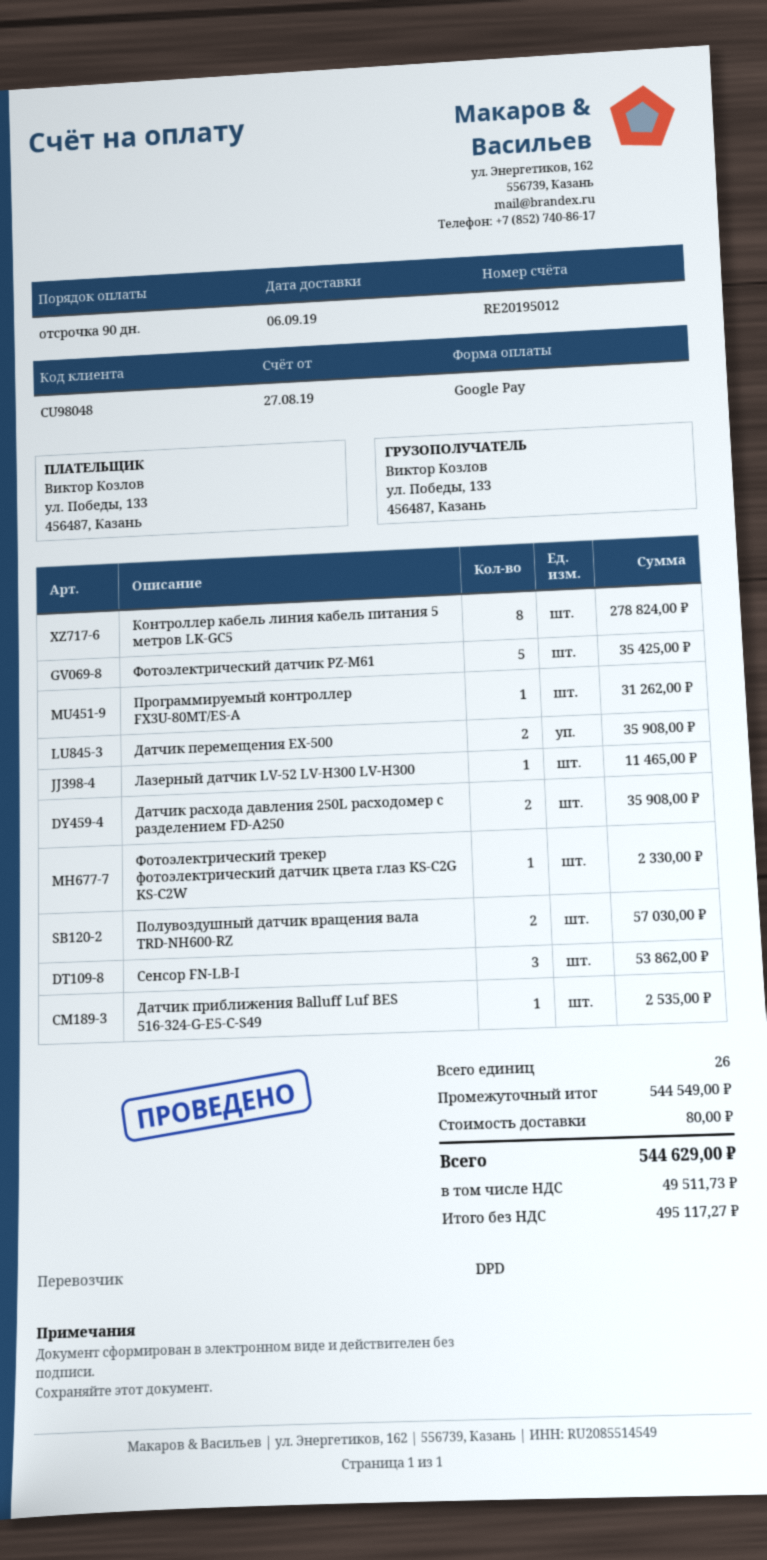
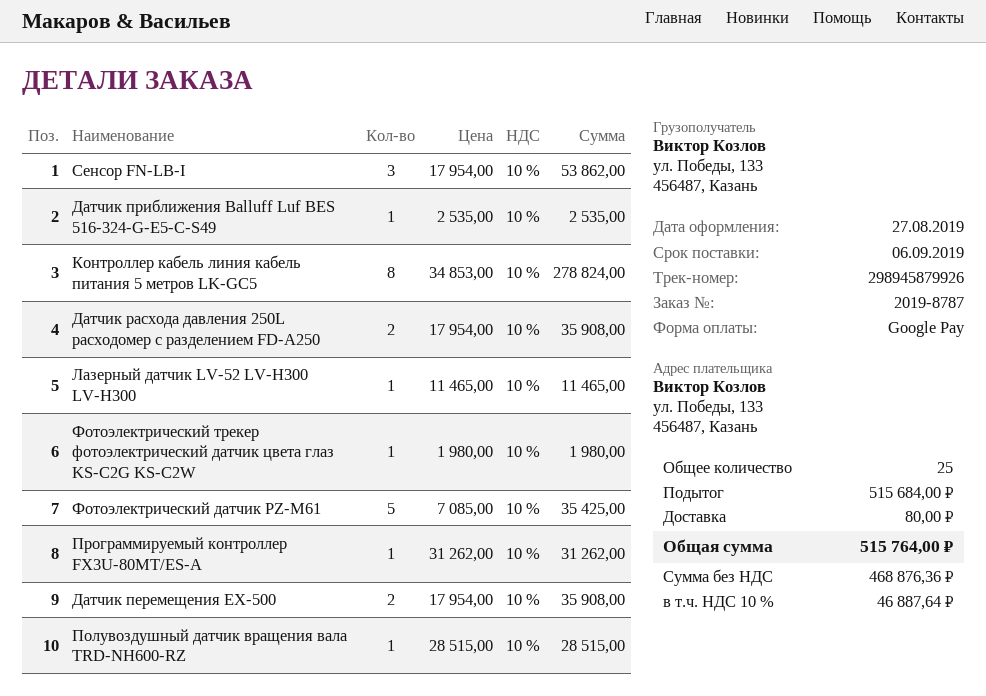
Фотоэлектрический трекер фотоэлектрический датчик цвета глаз KS-C2G KS-C2W: 1 for 2330.00 -> 1 for 1980.00
Полувоздушный датчик вращения вала TRD-NH600-RZ: 2 for 57030.00 -> 1 for 28515.00
total quantity: 26 -> 25
subtotal: 544549.00 -> 515684.00
net: 495117.27 -> 468876.36
tax: 49511.73 -> 46887.64
total: 544629.00 -> 515764.00

